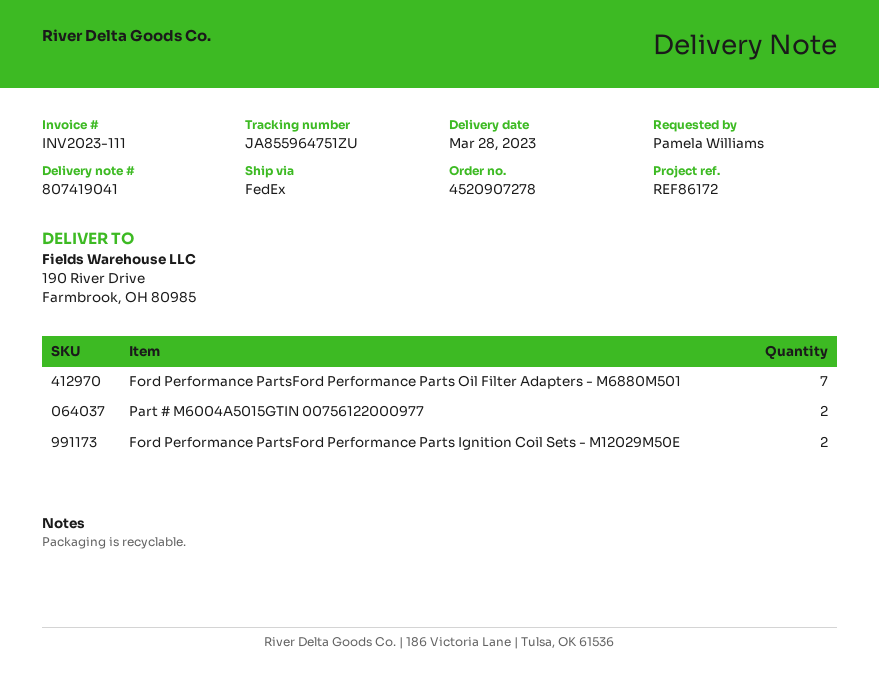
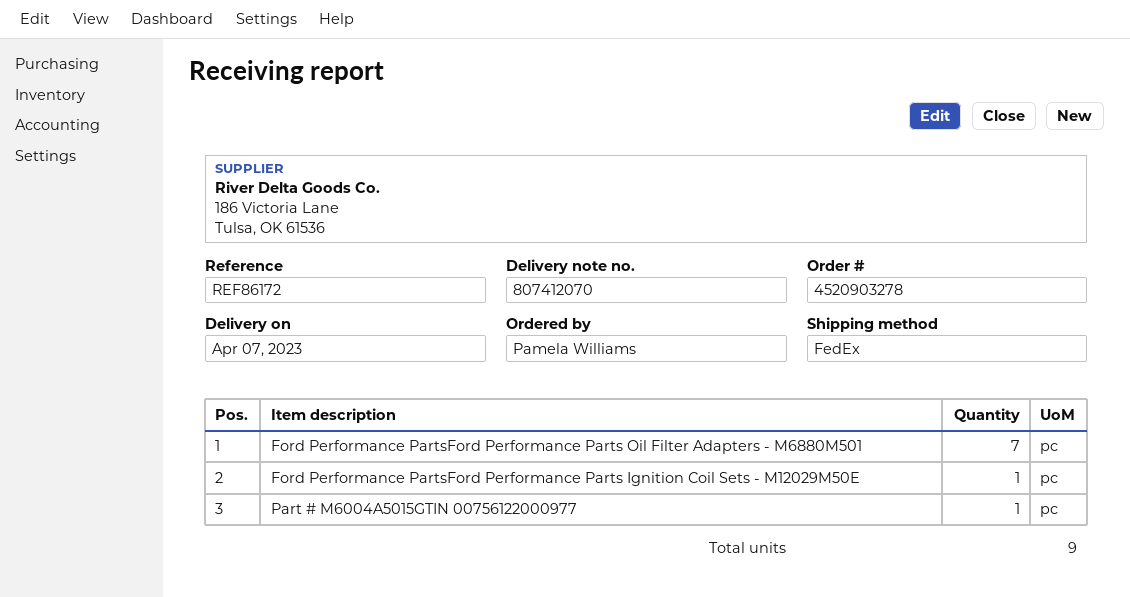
order number: 4520907278 -> 4520903278
delivery note number: 807419041 -> 807412070
delivery date: 2023-03-28 -> 2023-04-07
Part # M6004A5015GTIN 00756122000977: 2 -> 1
Ford Performance PartsFord Performance Parts Ignition Coil Sets - M12029M50E: 2 -> 1

